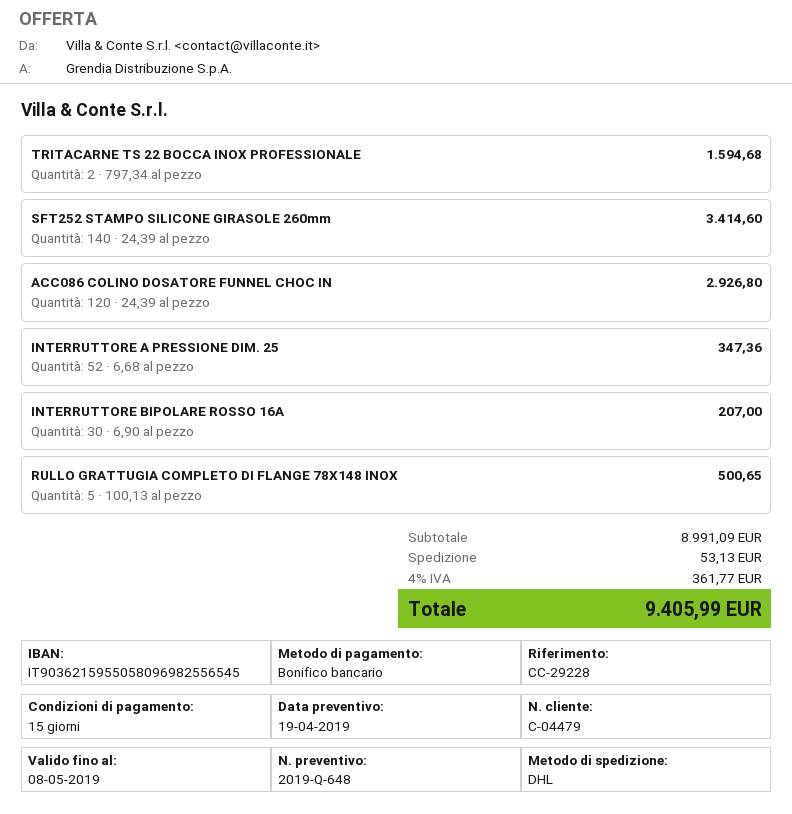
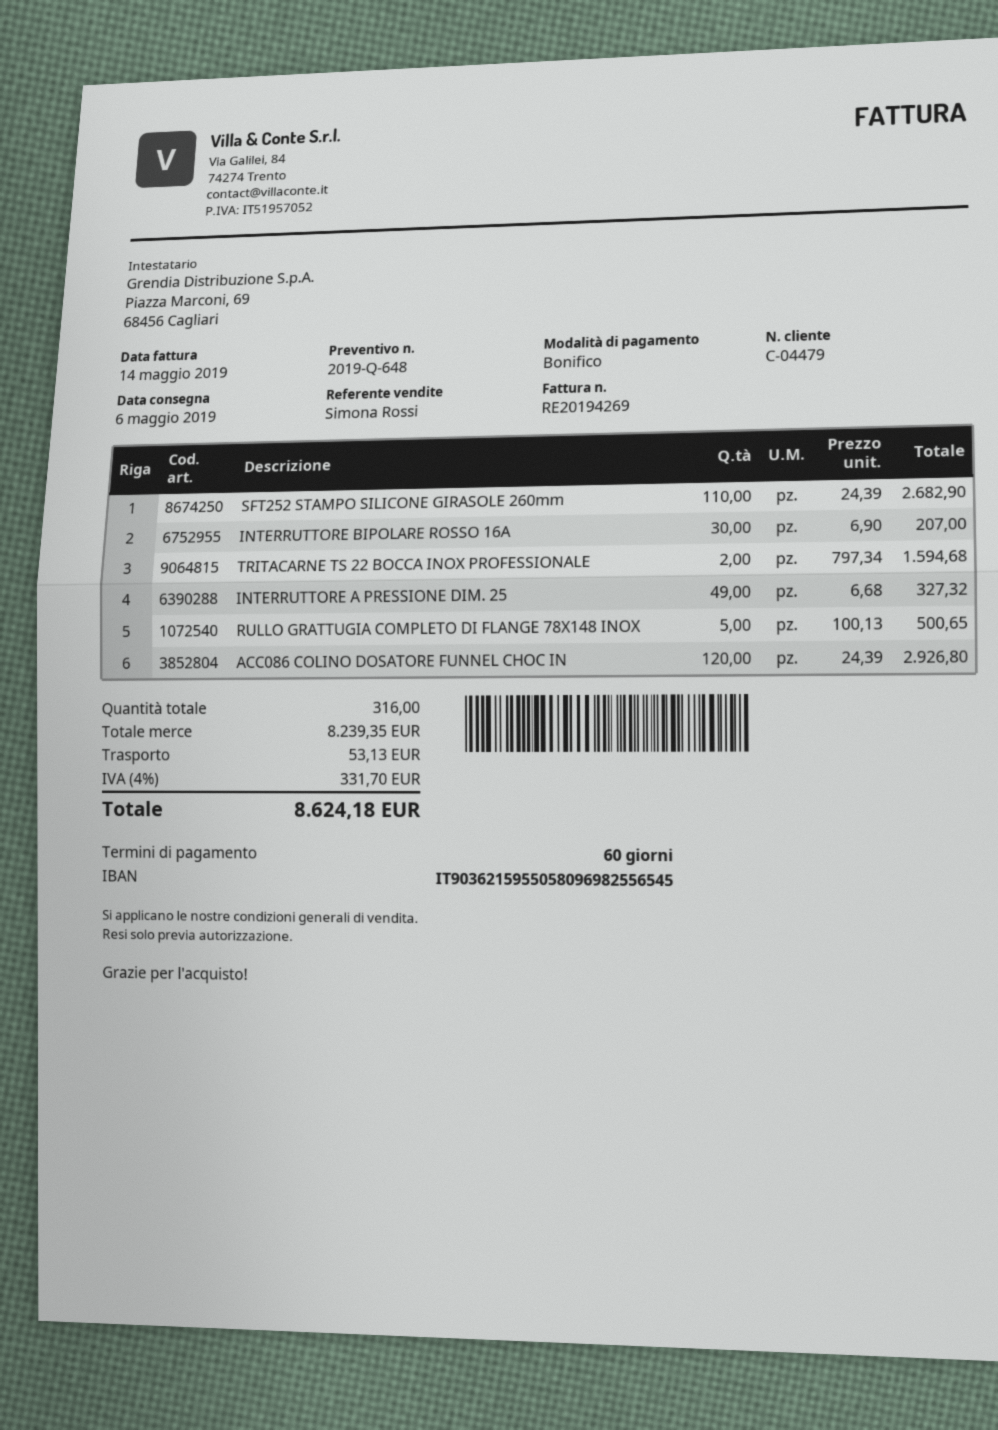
payment terms: 15 days -> 60 days
SFT252 STAMPO SILICONE GIRASOLE 260mm: 140 x 24.39 = 3414.60 -> 110 x 24.39 = 2682.90
INTERRUTTORE A PRESSIONE DIM. 25: 52 x 6.68 = 347.36 -> 49 x 6.68 = 327.32
subtotal: 8991.09 -> 8239.35
tax: 4% = 361.77 -> 4% = 331.70
total: 9405.99 -> 8624.18

